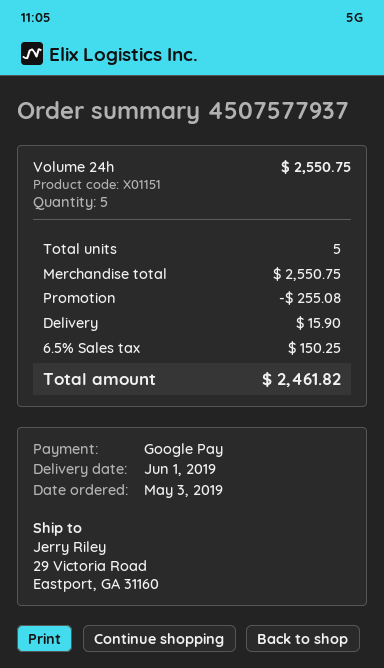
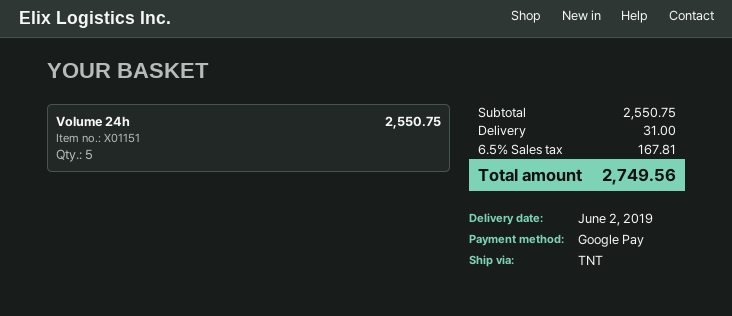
delivery date: 2019-06-01 -> 2019-06-02
discount: 255.08 -> none
shipping: 15.90 -> 31.00
tax: 6.5% = 150.25 -> 6.5% = 167.81
total: 2461.82 -> 2749.56

